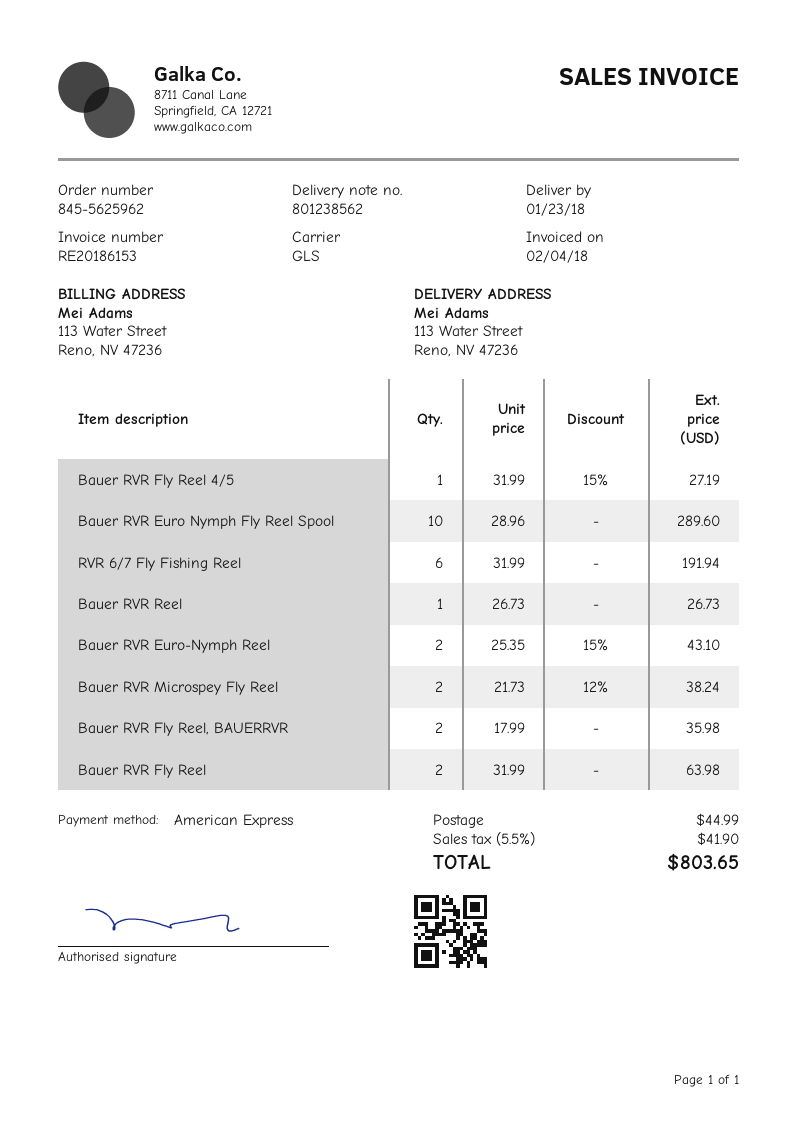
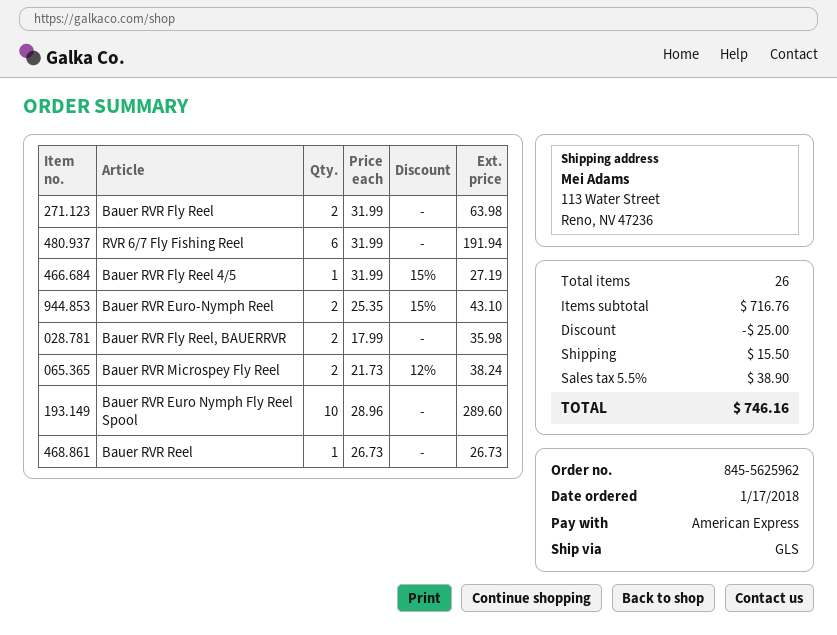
discount: none -> 25.00
shipping: 44.99 -> 15.50
tax: 5.5% = 41.90 -> 5.5% = 38.90
total: 803.65 -> 746.16

